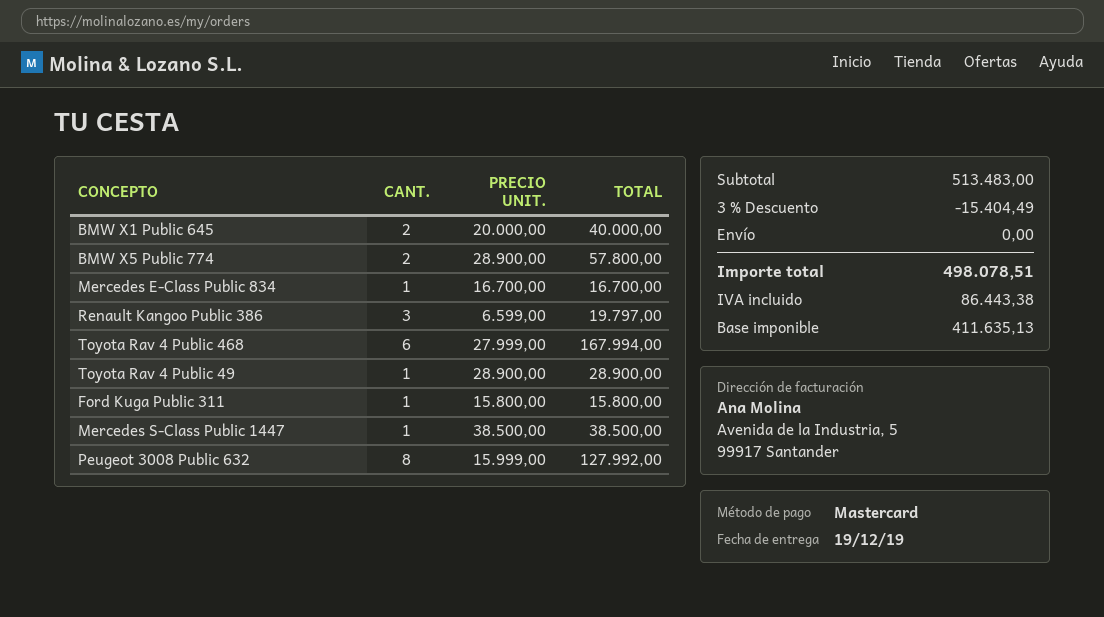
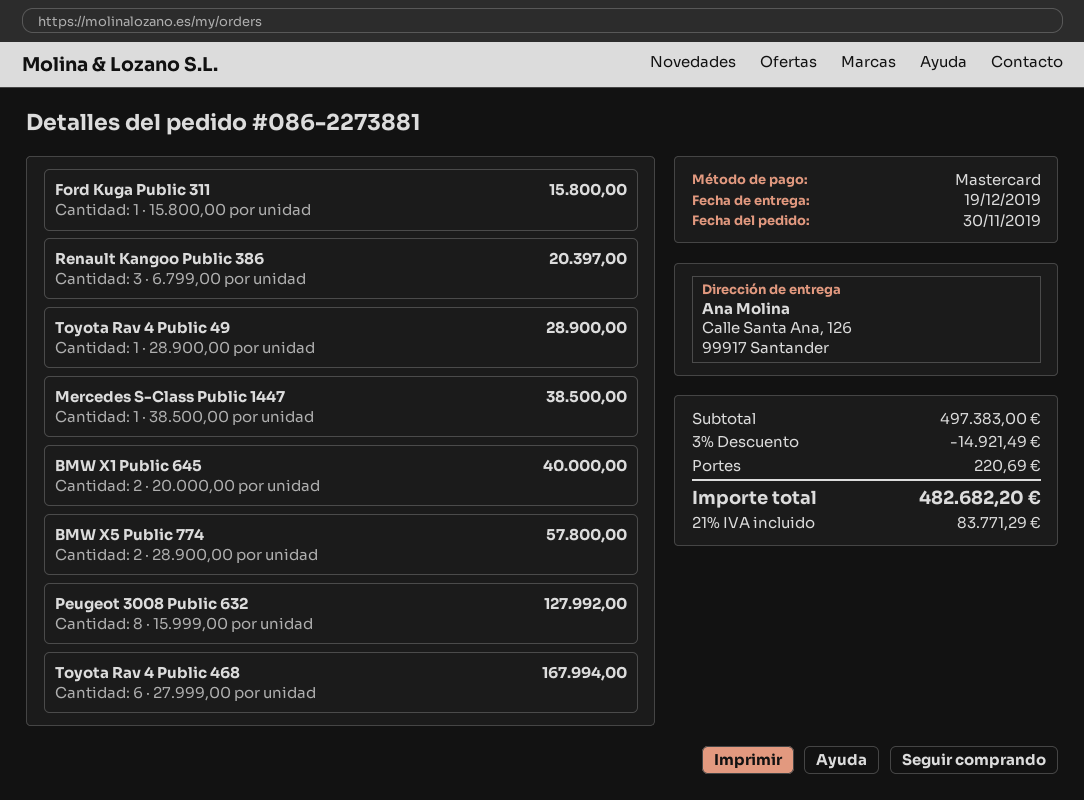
Mercedes E-Class Public 834: 1 x 16700.00 = 16700.00 -> none
Renault Kangoo Public 386: 3 x 6599.00 = 19797.00 -> 3 x 6799.00 = 20397.00
subtotal: 513483.00 -> 497383.00
discount: 3% = 15404.49 -> 3% = 14921.49
shipping: 0.00 -> 220.69
tax: 86443.38 -> 83771.29
total: 498078.51 -> 482682.20

